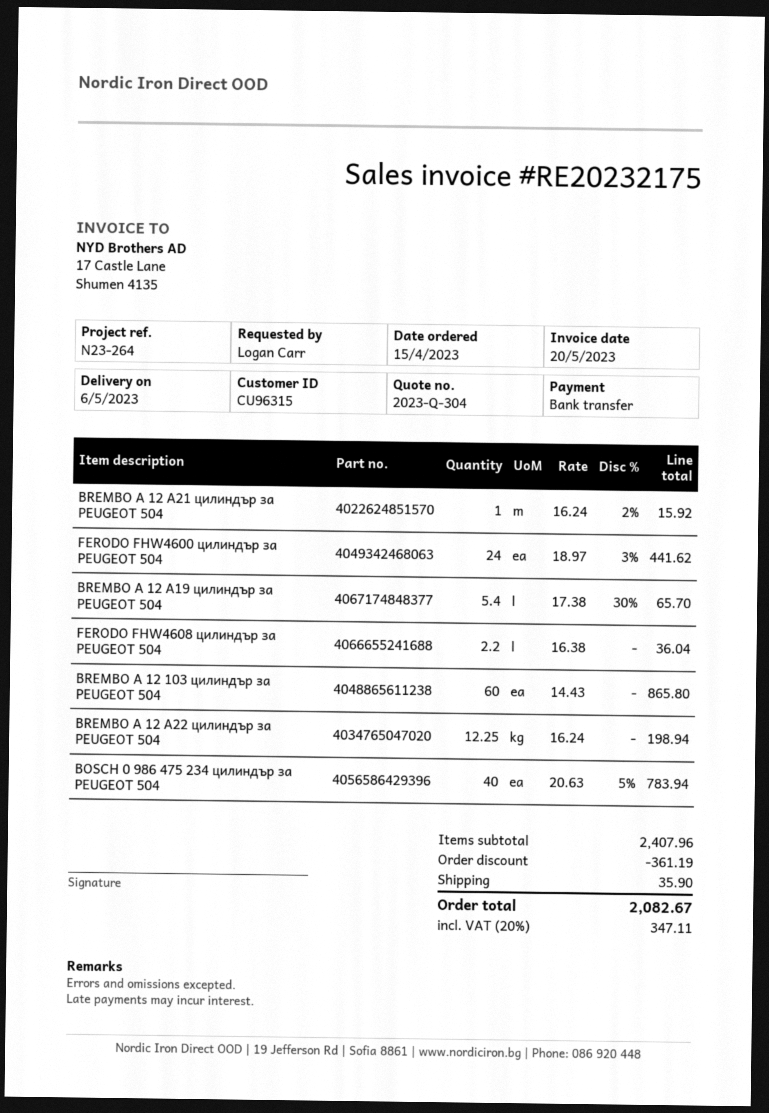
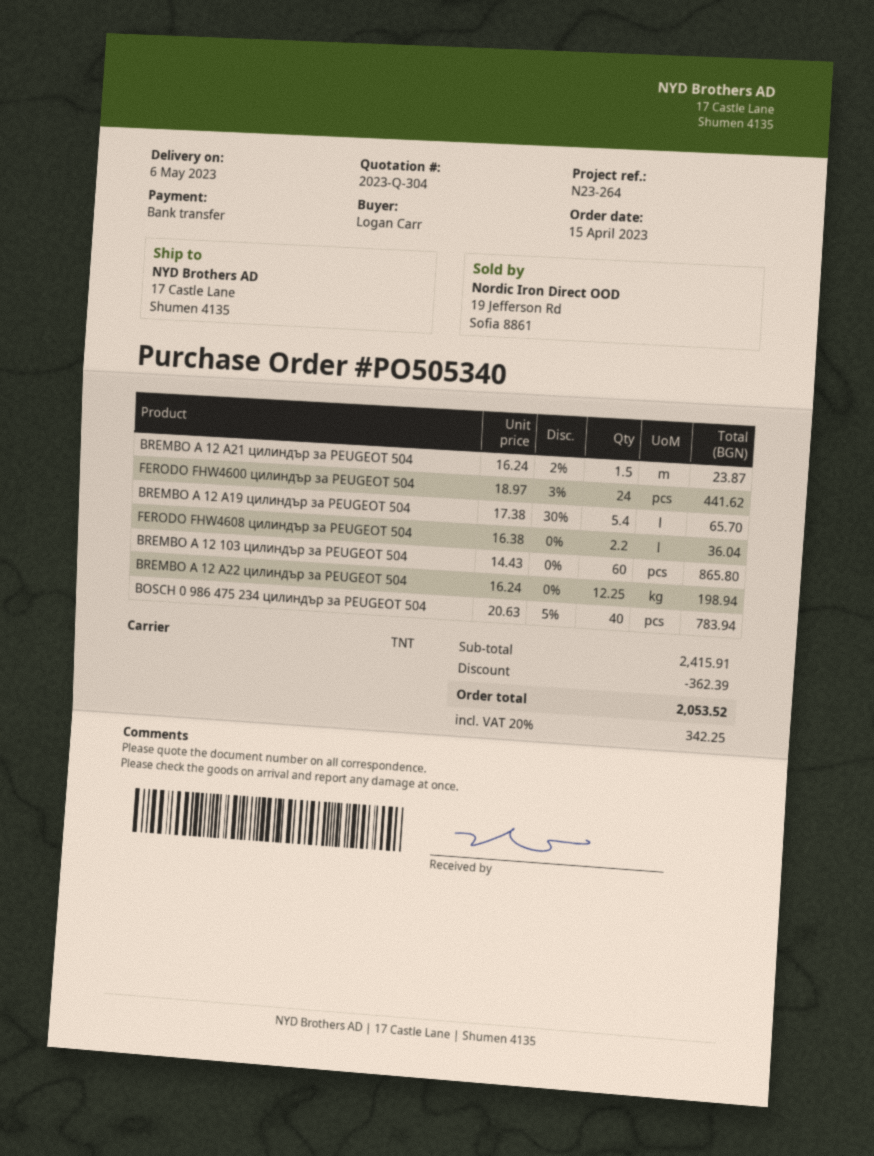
BREMBO A 12 A21 цилиндър за PEUGEOT 504: 1 x 16.24 - 2% = 15.92 -> 1.5 x 16.24 - 2% = 23.87
subtotal: 2407.96 -> 2415.91
discount: 361.19 -> 362.39
shipping: 35.90 -> none
tax: 20% = 347.11 -> 20% = 342.25
total: 2082.67 -> 2053.52

